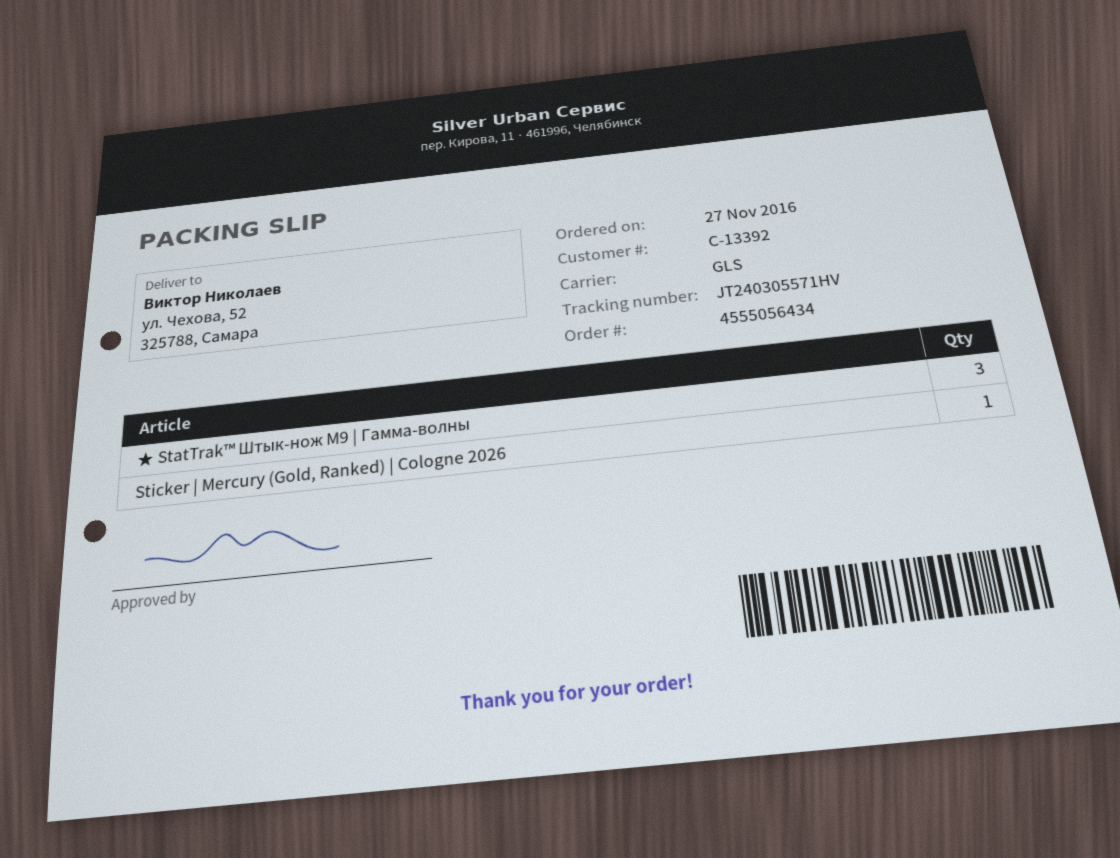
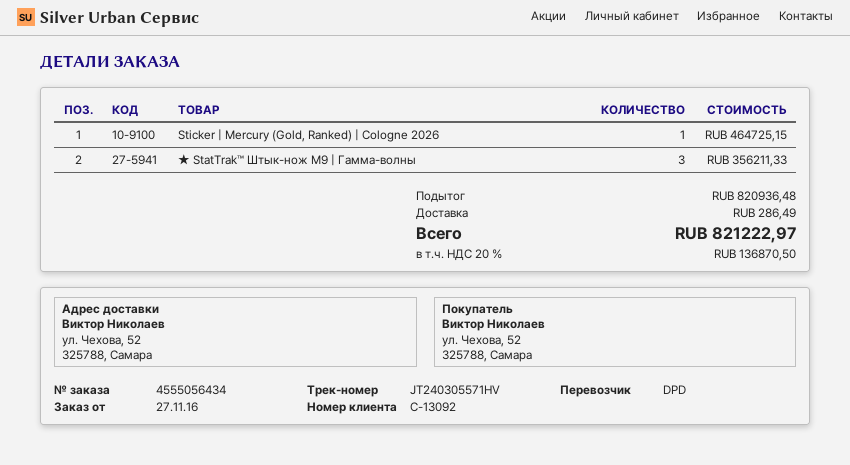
customer number: C-13392 -> C-13092
shipping method: GLS -> DPD

